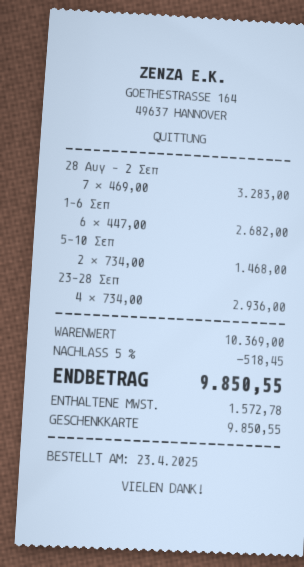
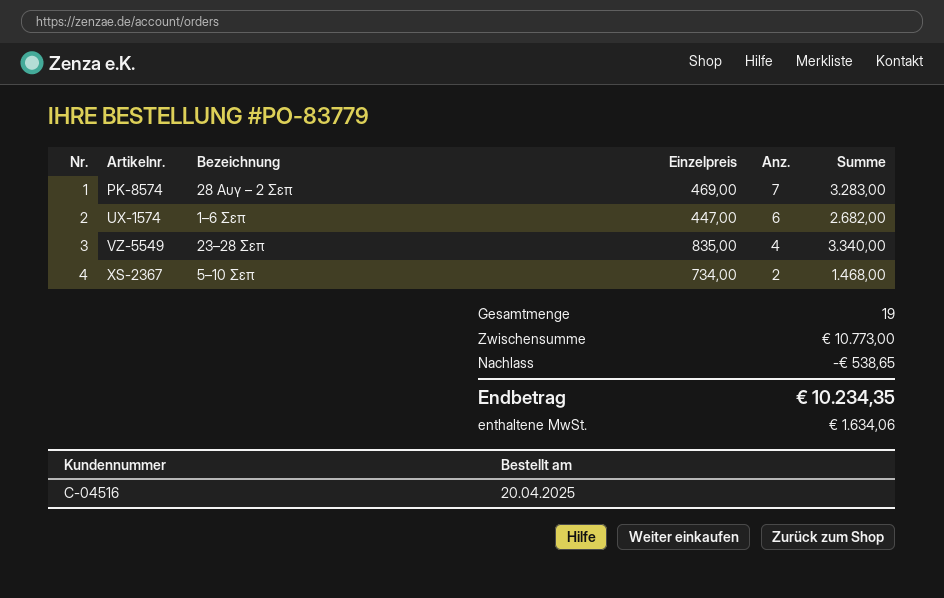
order date: 2025-04-23 -> 2025-04-20
23–28 Σεπ: 4 x 734.00 = 2936.00 -> 4 x 835.00 = 3340.00
subtotal: 10369.00 -> 10773.00
discount: 518.45 -> 538.65
tax: 1572.78 -> 1634.06
total: 9850.55 -> 10234.35

